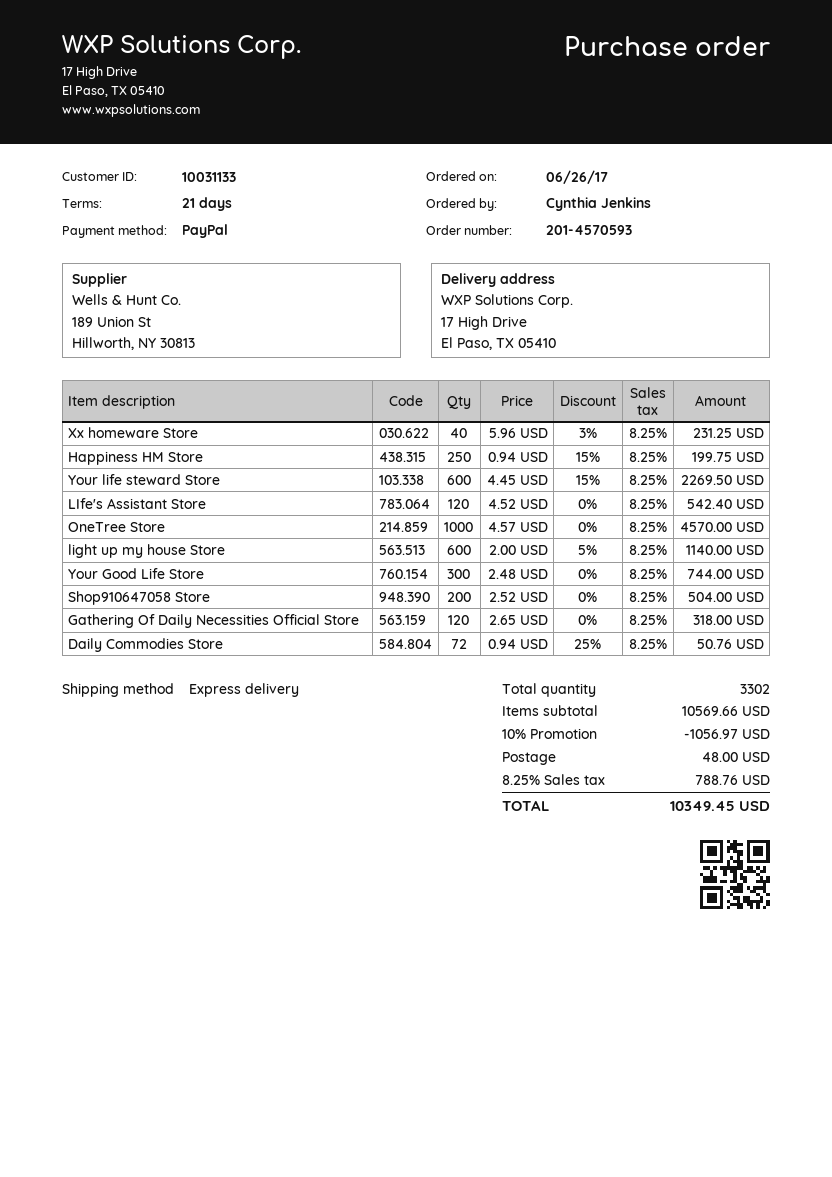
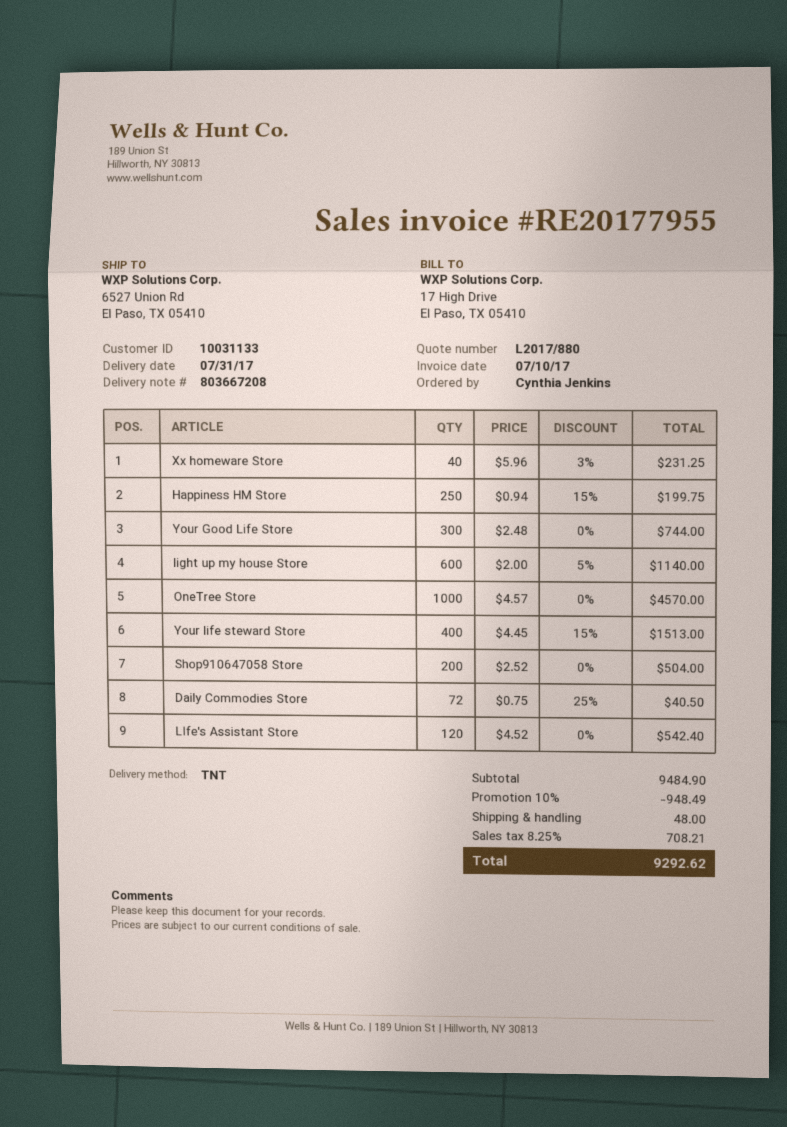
shipping method: express -> TNT
ship to: 17 High Drive, El Paso, TX 05410 -> 6527 Union Rd, El Paso, TX 05410
Your life steward Store: 600 x 4.45 - 15% = 2269.50 -> 400 x 4.45 - 15% = 1513.00
Gathering Of Daily Necessities Official Store: 120 x 2.65 = 318.00 -> none
Daily Commodies Store: 72 x 0.94 - 25% = 50.76 -> 72 x 0.75 - 25% = 40.50
subtotal: 10569.66 -> 9484.90
discount: 10% = 1056.97 -> 10% = 948.49
tax: 8.25% = 788.76 -> 8.25% = 708.21
total: 10349.45 -> 9292.62

